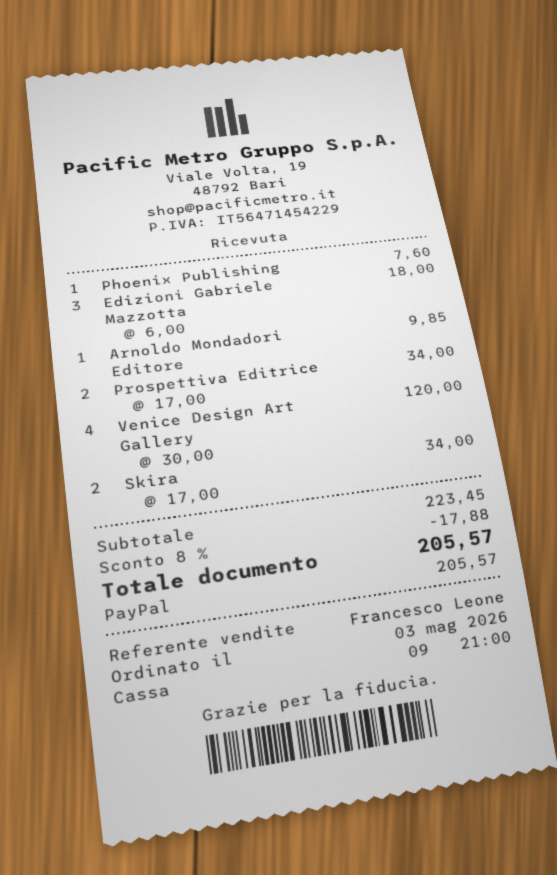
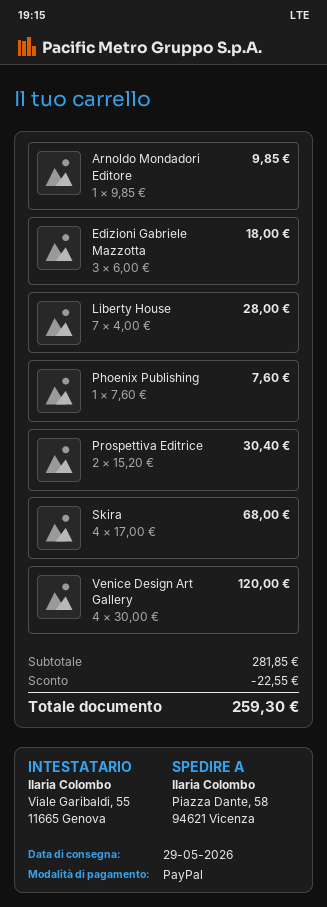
Prospettiva Editrice: 2 x 17.00 = 34.00 -> 2 x 15.20 = 30.40
Skira: 2 x 17.00 = 34.00 -> 4 x 17.00 = 68.00
Liberty House: none -> 7 x 4.00 = 28.00
subtotal: 223.45 -> 281.85
discount: 17.88 -> 22.55
total: 205.57 -> 259.30

